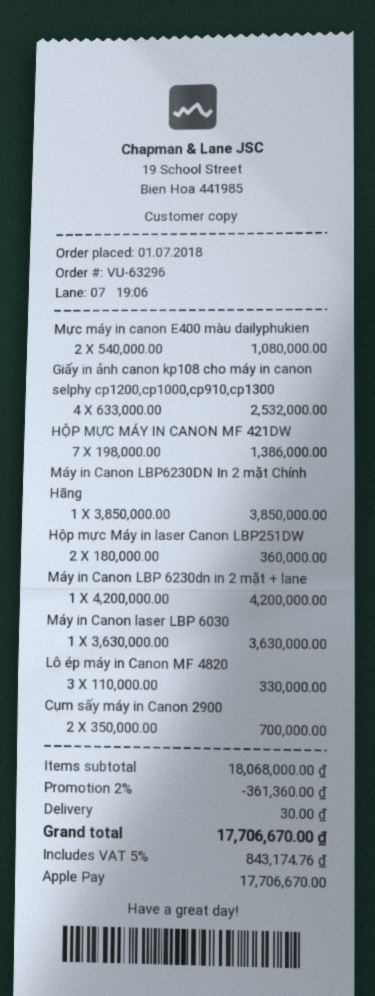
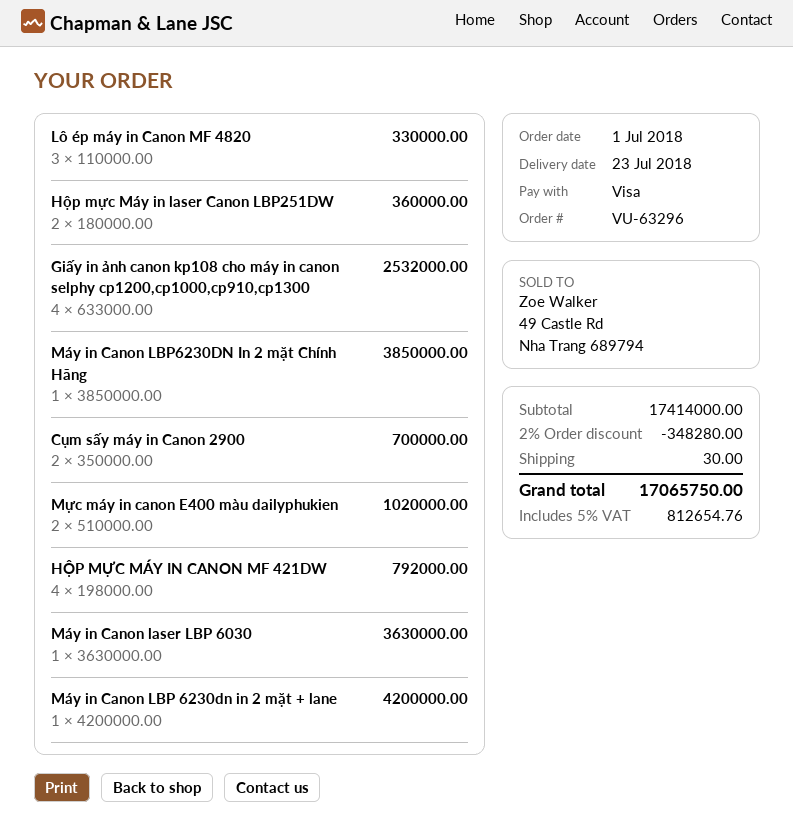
payment method: Apple Pay -> Visa
Mực máy in canon E400 màu dailyphukien: 2 x 540000.00 = 1080000.00 -> 2 x 510000.00 = 1020000.00
HỘP MỰC MÁY IN CANON MF 421DW: 7 x 198000.00 = 1386000.00 -> 4 x 198000.00 = 792000.00
subtotal: 18068000.00 -> 17414000.00
discount: 2% = 361360.00 -> 2% = 348280.00
tax: 5% = 843174.76 -> 5% = 812654.76
total: 17706670.00 -> 17065750.00

